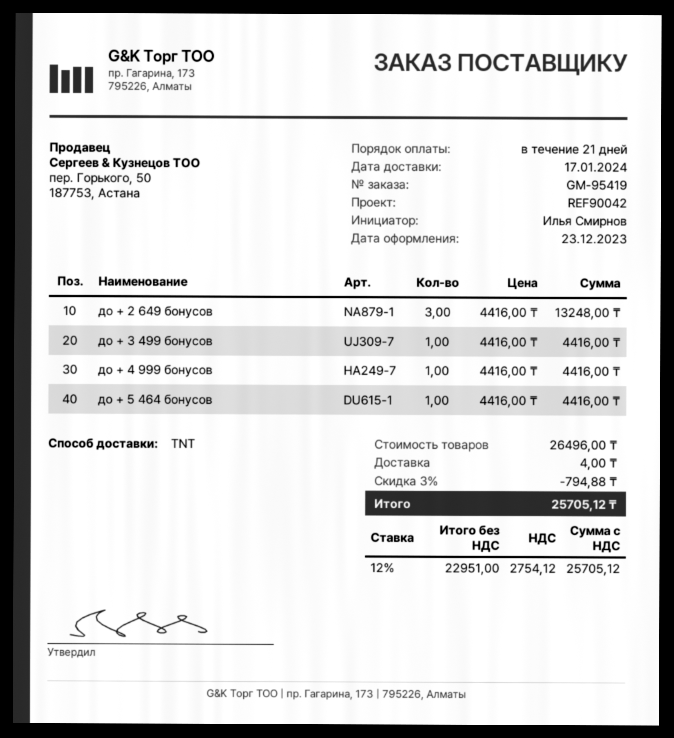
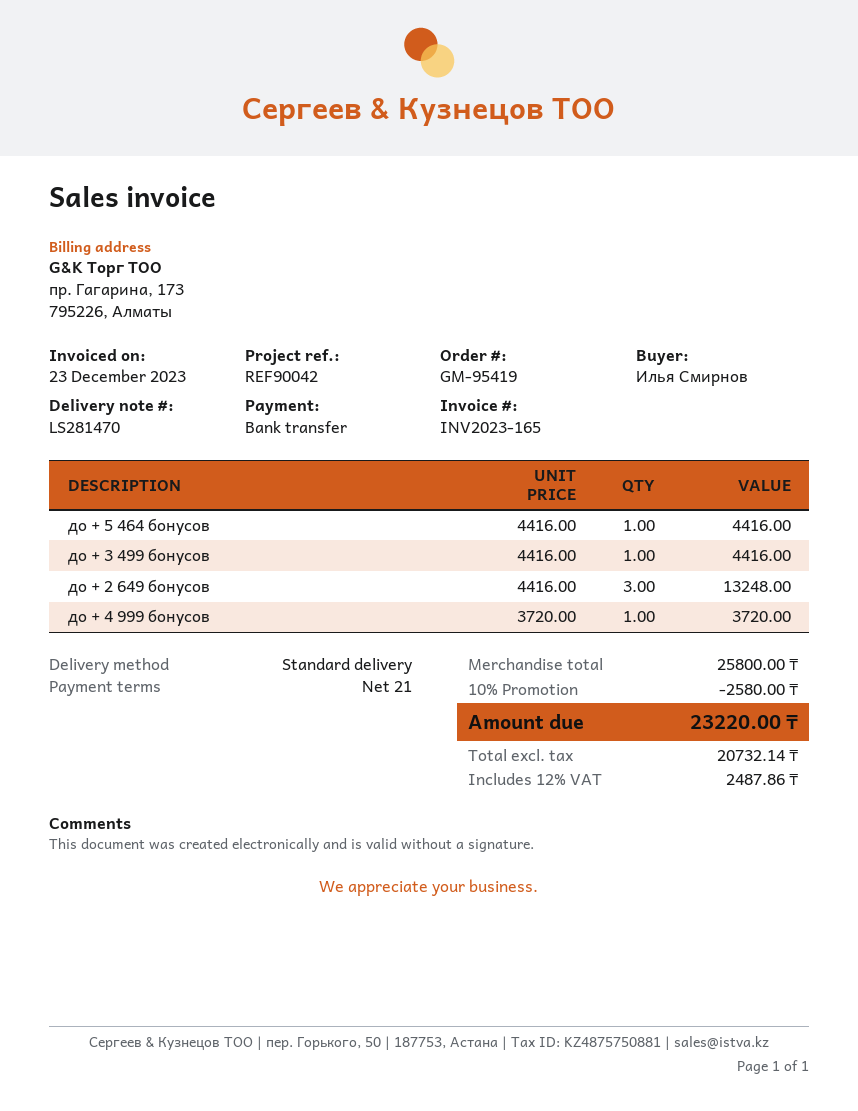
shipping method: TNT -> standard
до + 4 999 бонусов: 1 x 4416.00 = 4416.00 -> 1 x 3720.00 = 3720.00
subtotal: 26496.00 -> 25800.00
discount: 3% = 794.88 -> 10% = 2580.00
shipping: 4.00 -> none
net: 22951.00 -> 20732.14
tax: 12% = 2754.12 -> 12% = 2487.86
total: 25705.12 -> 23220.00

